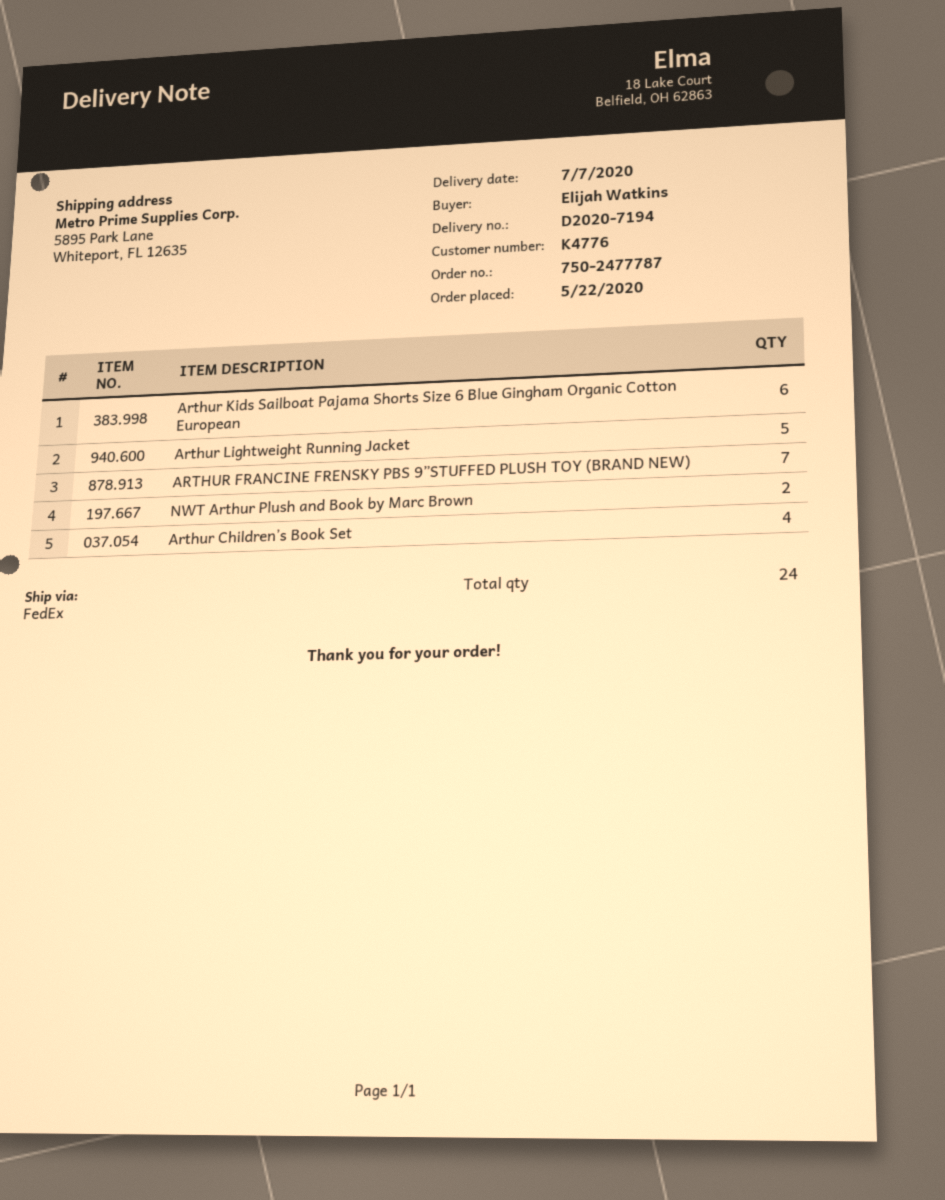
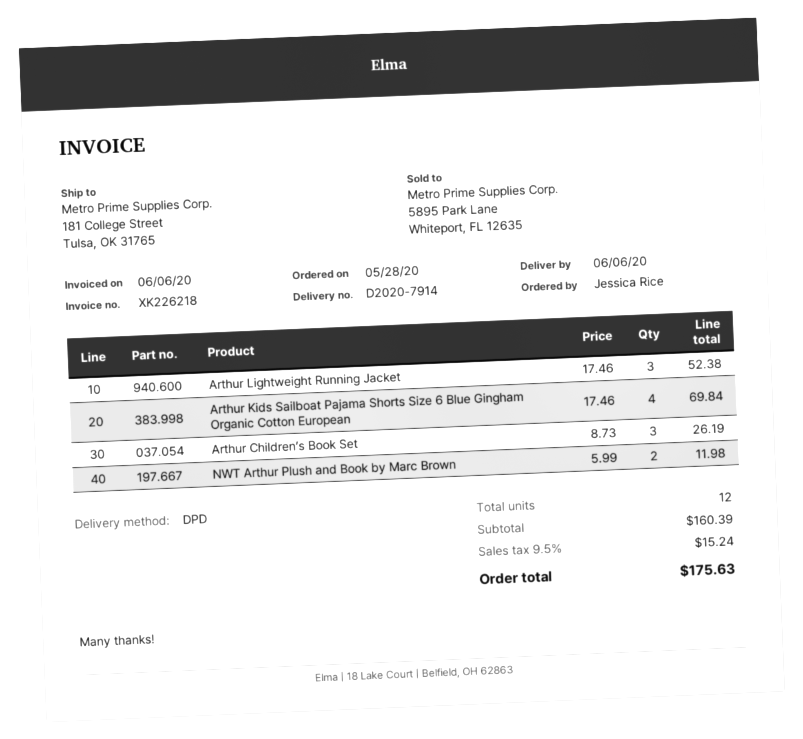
order date: 2020-05-22 -> 2020-05-28
delivery note number: D2020-7194 -> D2020-7914
delivery date: 2020-07-07 -> 2020-06-06
ordered by: Elijah Watkins -> Jessica Rice
shipping method: FedEx -> DPD
ship to: 5895 Park Lane, Whiteport, FL 12635 -> 181 College Street, Tulsa, OK 31765
Arthur Kids Sailboat Pajama Shorts Size 6 Blue Gingham Organic Cotton European: 6 -> 4
Arthur Lightweight Running Jacket: 5 -> 3
ARTHUR FRANCINE FRENSKY PBS 9”STUFFED PLUSH TOY (BRAND NEW): 7 -> none
Arthur Children’s Book Set: 4 -> 3
total quantity: 24 -> 12

